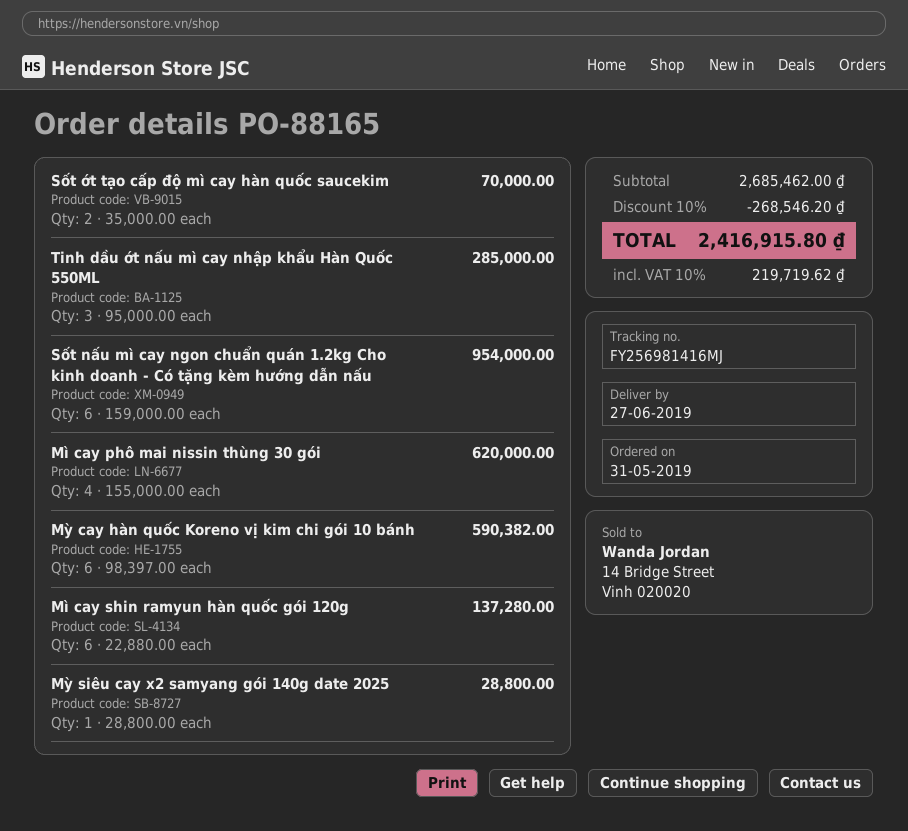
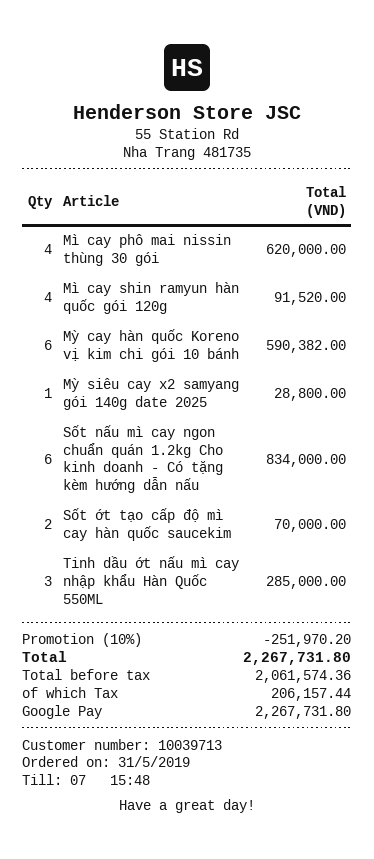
Sốt nấu mì cay ngon chuẩn quán 1.2kg Cho kinh doanh - Có tặng kèm hướng dẫn nấu: 6 for 954000.00 -> 6 for 834000.00
Mì cay shin ramyun hàn quốc gói 120g: 6 for 137280.00 -> 4 for 91520.00
discount: 10% = 268546.20 -> 10% = 251970.20
tax: 219719.62 -> 206157.44
total: 2416915.80 -> 2267731.80

